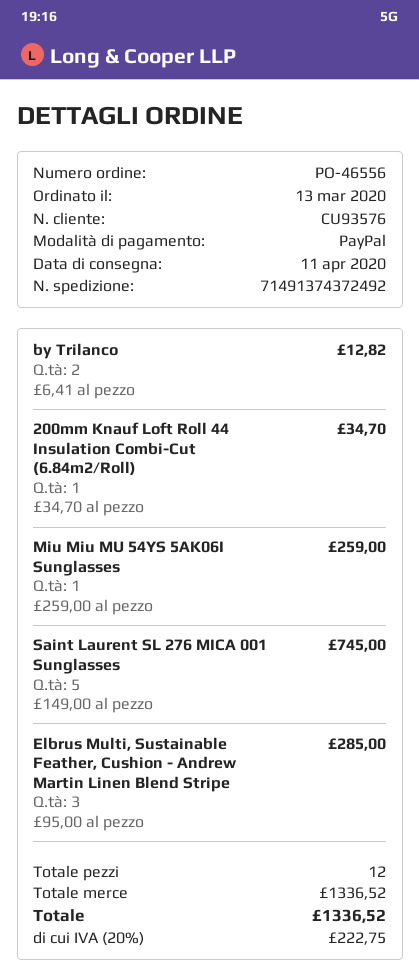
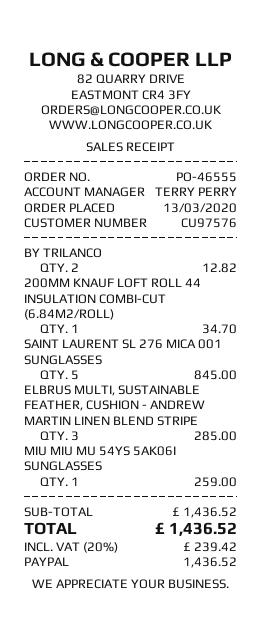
order number: PO-46556 -> PO-46555
customer number: CU93576 -> CU97576
Saint Laurent SL 276 MICA 001 Sunglasses: 5 for 745.00 -> 5 for 845.00
subtotal: 1336.52 -> 1436.52
tax: 20% = 222.75 -> 20% = 239.42
total: 1336.52 -> 1436.52

